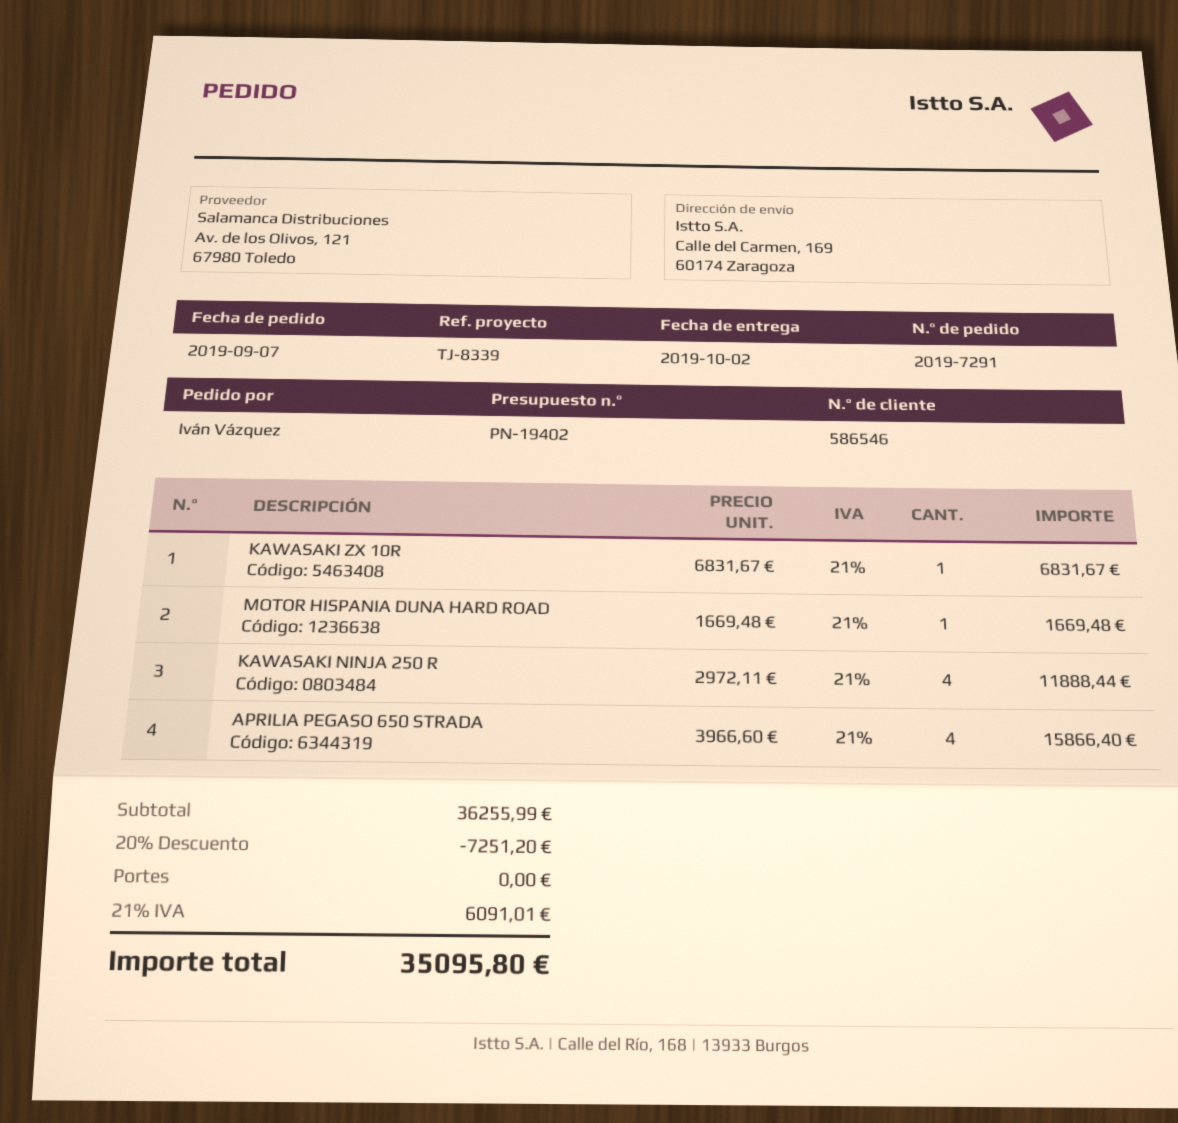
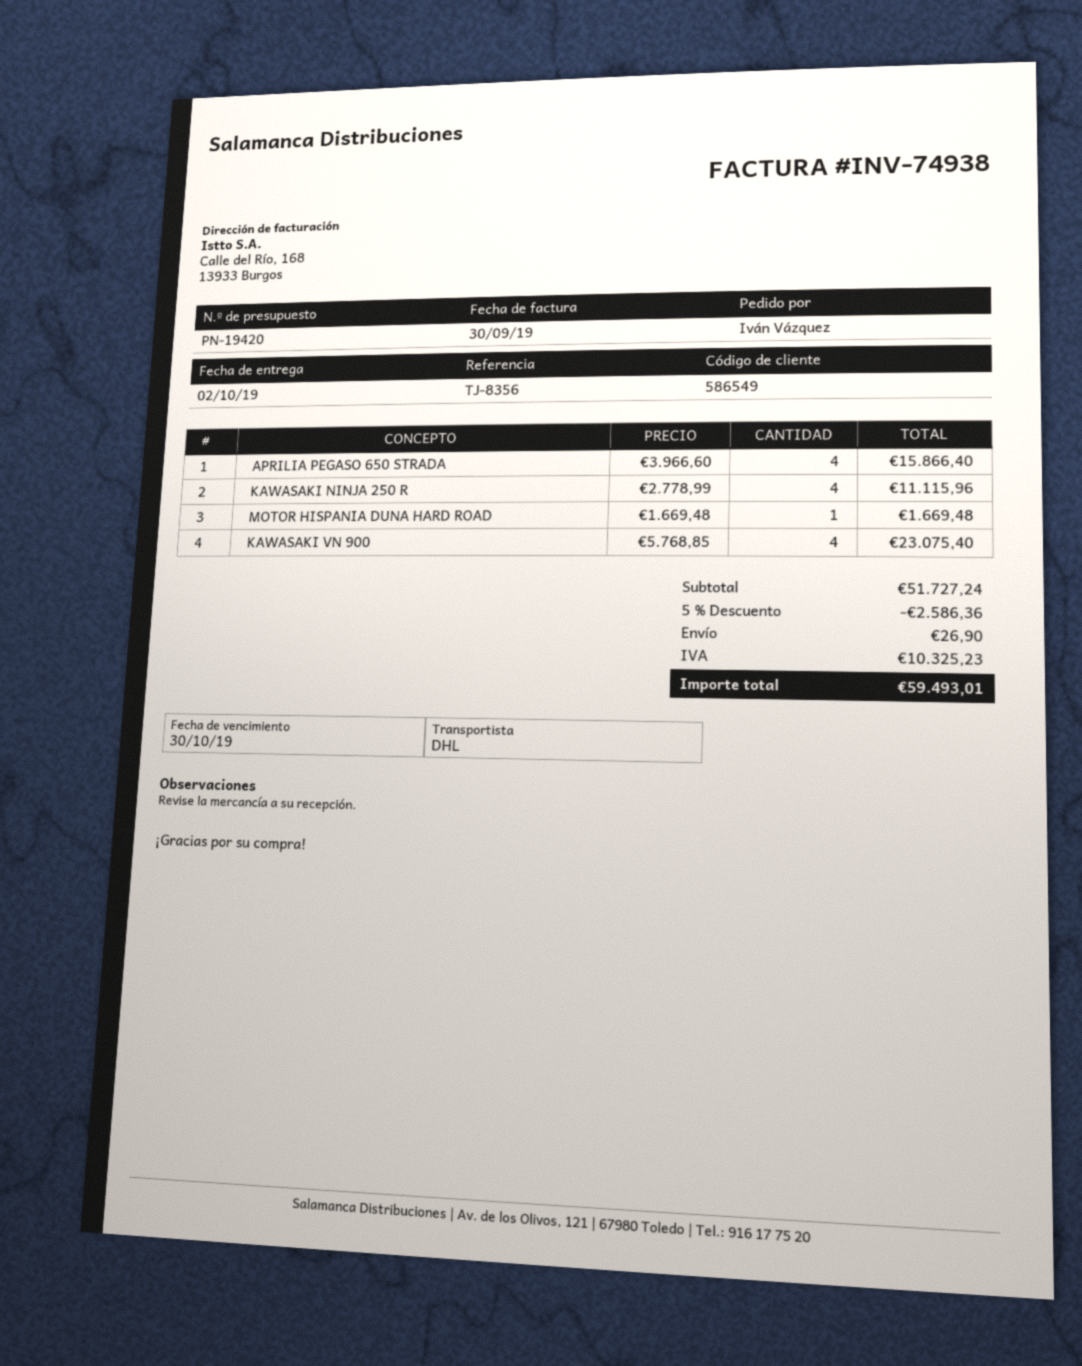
quote number: PN-19402 -> PN-19420
customer number: 586546 -> 586549
reference: TJ-8339 -> TJ-8356
KAWASAKI ZX 10R: 1 x 6831.67 = 6831.67 -> none
KAWASAKI NINJA 250 R: 4 x 2972.11 = 11888.44 -> 4 x 2778.99 = 11115.96
KAWASAKI VN 900: none -> 4 x 5768.85 = 23075.40
subtotal: 36255.99 -> 51727.24
discount: 20% = 7251.20 -> 5% = 2586.36
shipping: 0.00 -> 26.90
tax: 6091.01 -> 10325.23
total: 35095.80 -> 59493.01

